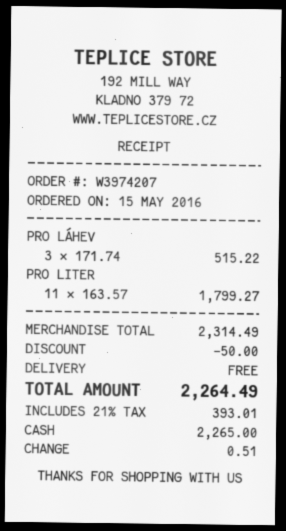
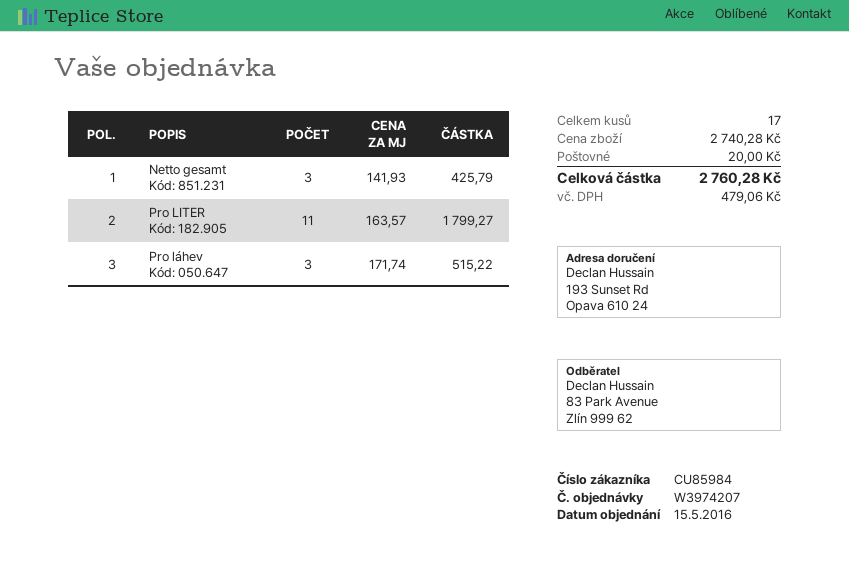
Netto gesamt: none -> 3 x 141.93 = 425.79
subtotal: 2314.49 -> 2740.28
discount: 50.00 -> none
shipping: 0.00 -> 20.00
tax: 393.01 -> 479.06
total: 2264.49 -> 2760.28

